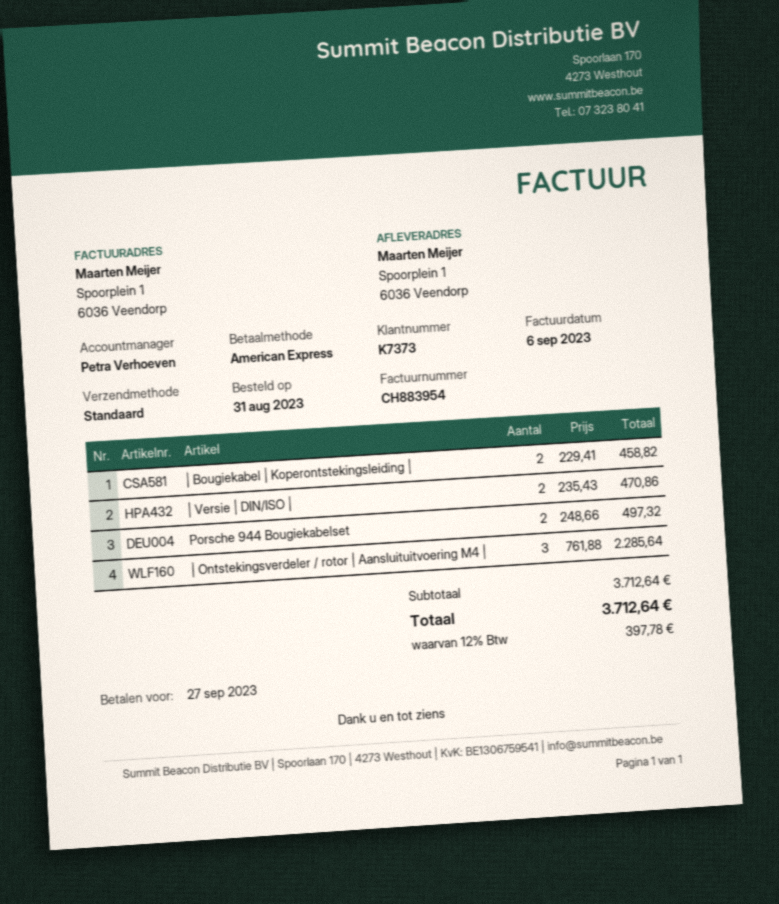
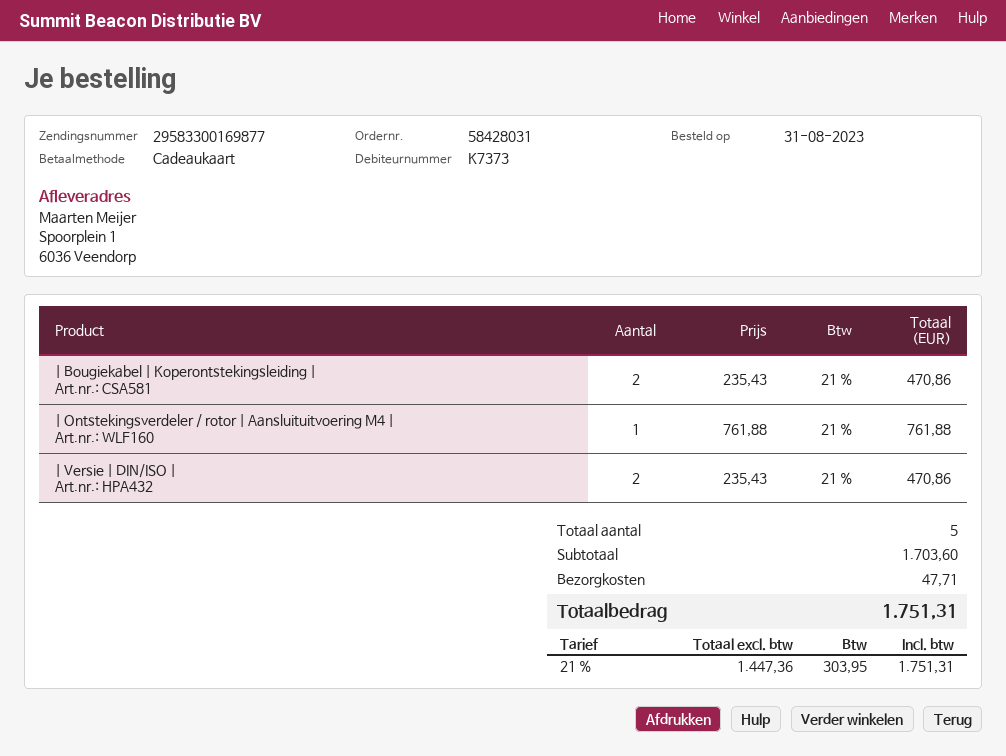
payment method: American Express -> gift card
| Bougiekabel | Koperontstekingsleiding |: 2 x 229.41 = 458.82 -> 2 x 235.43 = 470.86
Porsche 944 Bougiekabelset: 2 x 248.66 = 497.32 -> none
| Ontstekingsverdeler / rotor | Aansluituitvoering M4 |: 3 x 761.88 = 2285.64 -> 1 x 761.88 = 761.88
subtotal: 3712.64 -> 1703.60
shipping: none -> 47.71
tax: 12% = 397.78 -> 21% = 303.95
total: 3712.64 -> 1751.31

